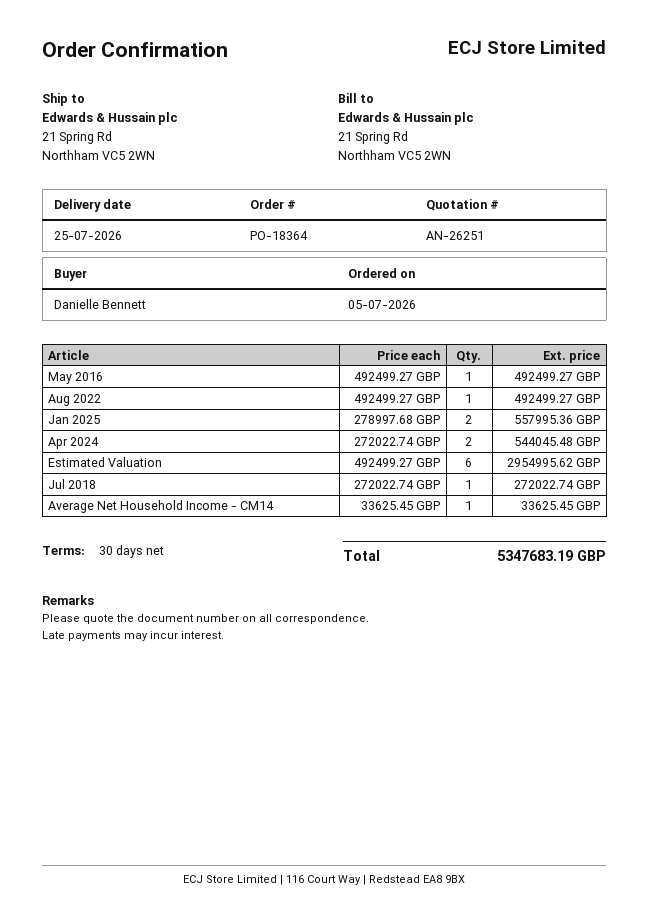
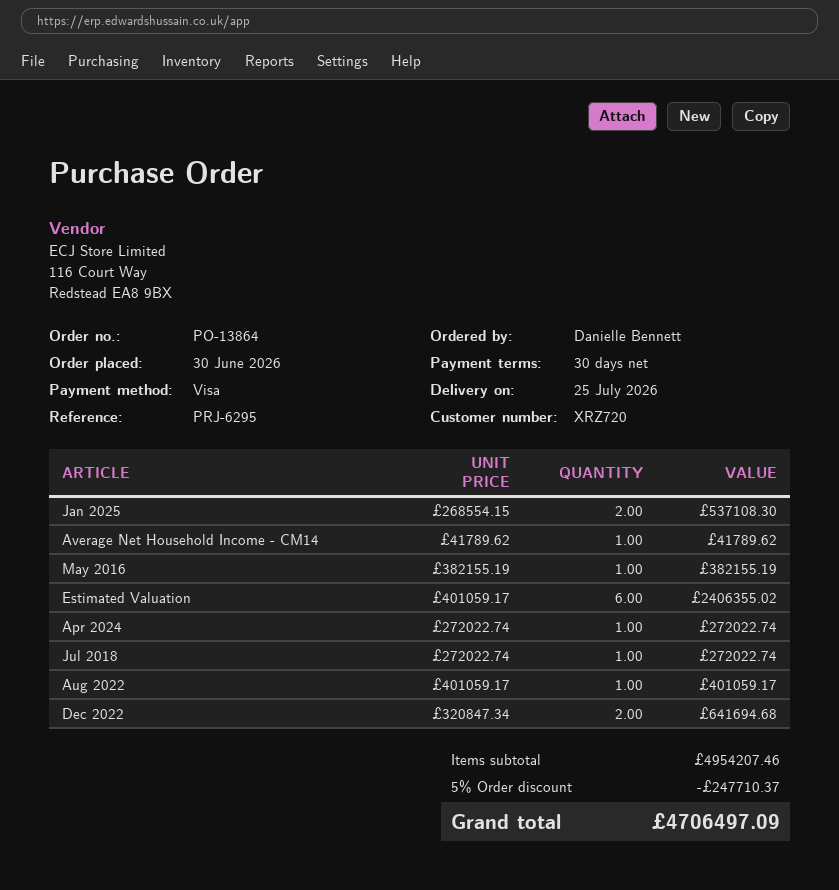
order number: PO-18364 -> PO-13864
order date: 2026-07-05 -> 2026-06-30
May 2016: 1 x 492499.27 = 492499.27 -> 1 x 382155.19 = 382155.19
Aug 2022: 1 x 492499.27 = 492499.27 -> 1 x 401059.17 = 401059.17
Jan 2025: 2 x 278997.68 = 557995.36 -> 2 x 268554.15 = 537108.30
Apr 2024: 2 x 272022.74 = 544045.48 -> 1 x 272022.74 = 272022.74
Estimated Valuation: 6 x 492499.27 = 2954995.62 -> 6 x 401059.17 = 2406355.02
Average Net Household Income - CM14: 1 x 33625.45 = 33625.45 -> 1 x 41789.62 = 41789.62
Dec 2022: none -> 2 x 320847.34 = 641694.68
discount: none -> 5% = 247710.37
total: 5347683.19 -> 4706497.09

